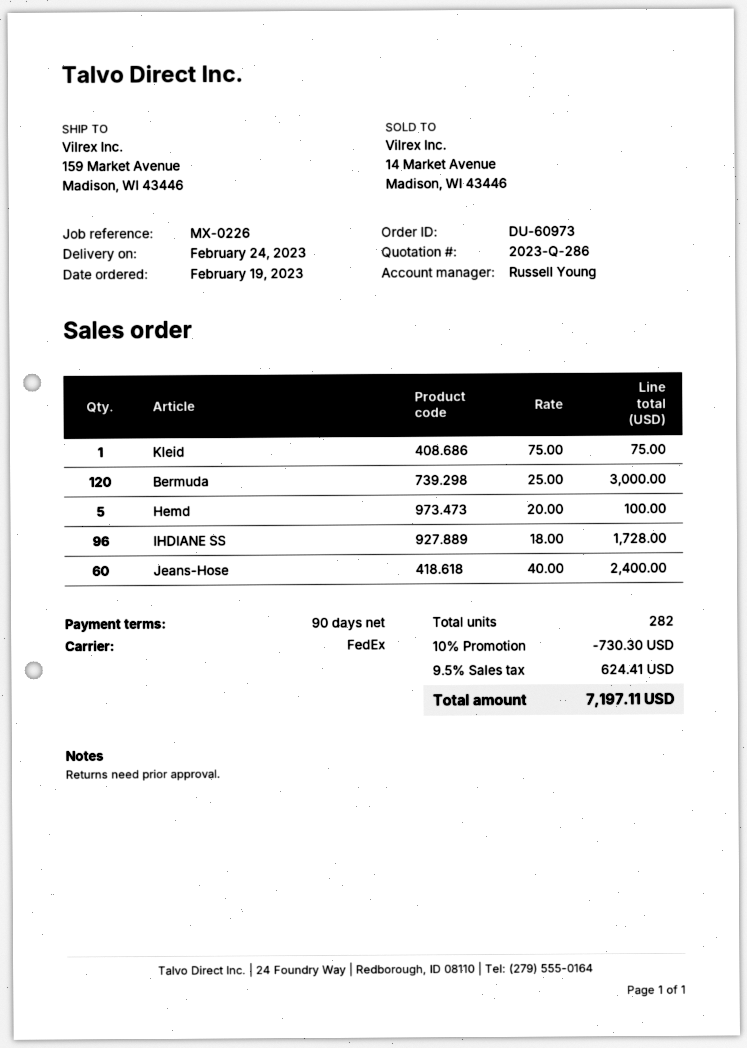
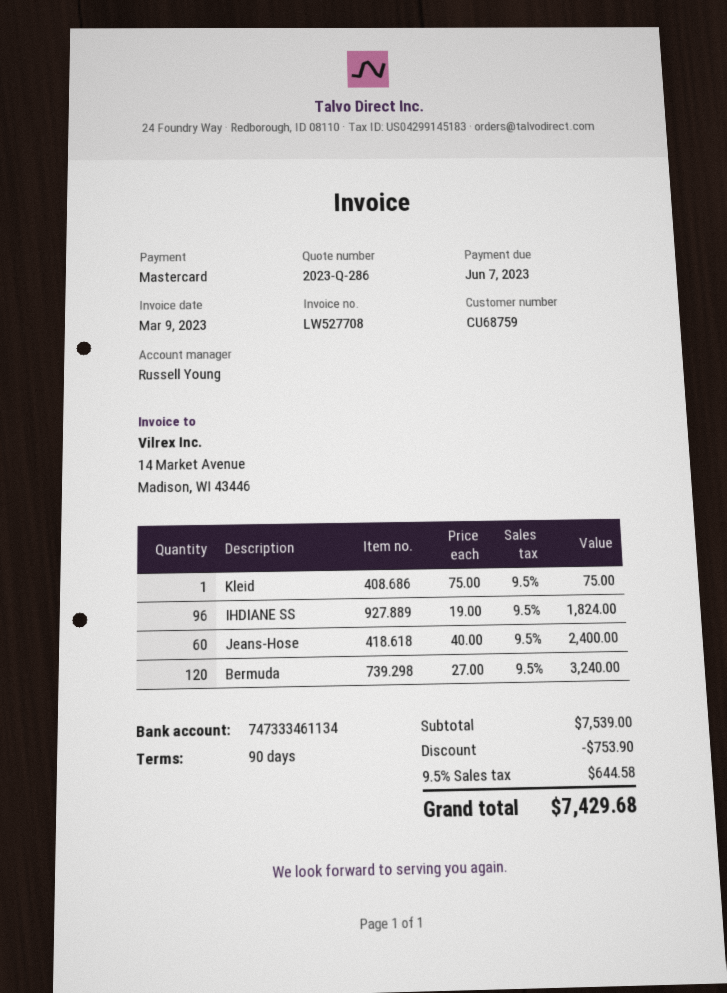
Bermuda: 120 x 25.00 = 3000.00 -> 120 x 27.00 = 3240.00
Hemd: 5 x 20.00 = 100.00 -> none
IHDIANE SS: 96 x 18.00 = 1728.00 -> 96 x 19.00 = 1824.00
discount: 730.30 -> 753.90
tax: 9.5% = 624.41 -> 9.5% = 644.58
total: 7197.11 -> 7429.68

